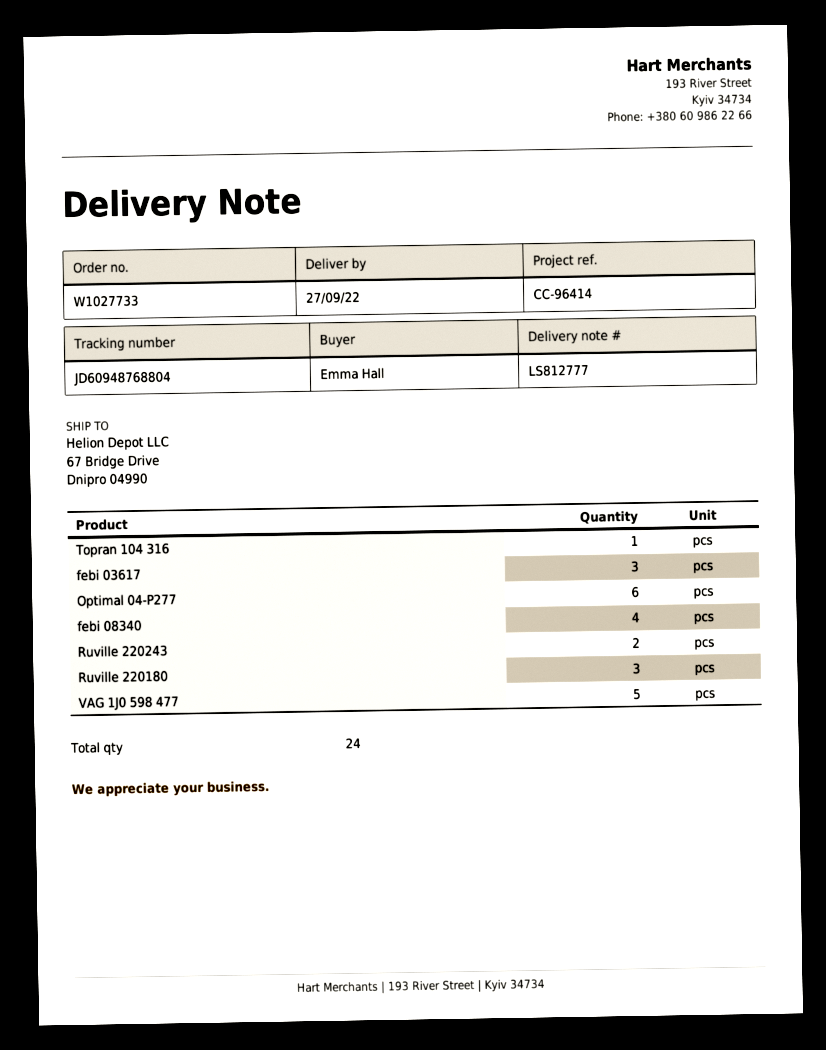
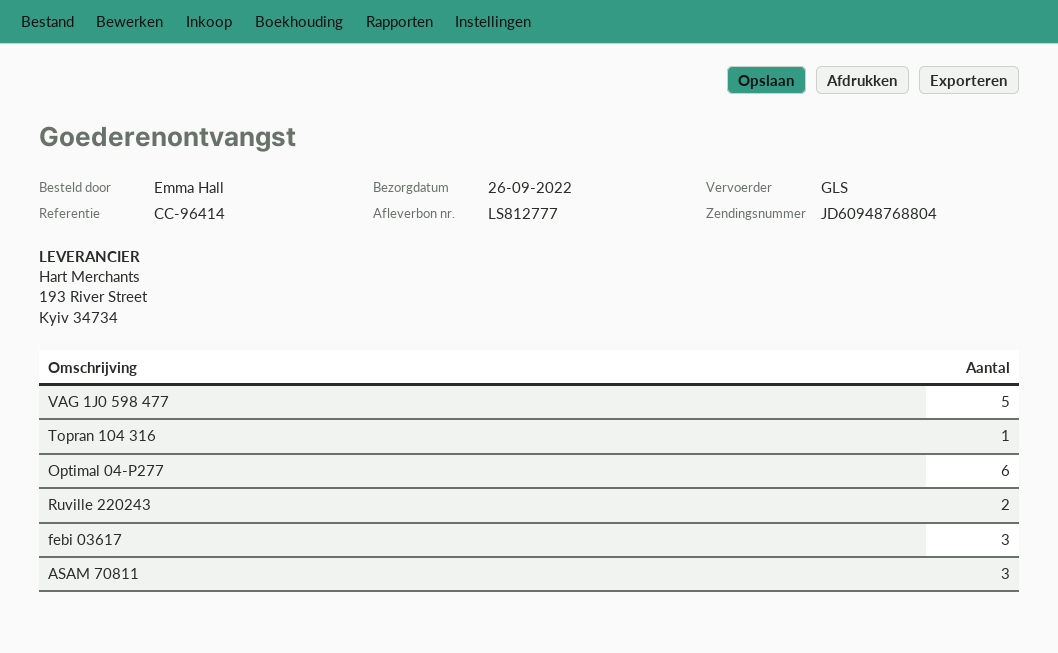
delivery date: 2022-09-27 -> 2022-09-26
febi 08340: 4 -> none
Ruville 220180: 3 -> none
ASAM 70811: none -> 3

